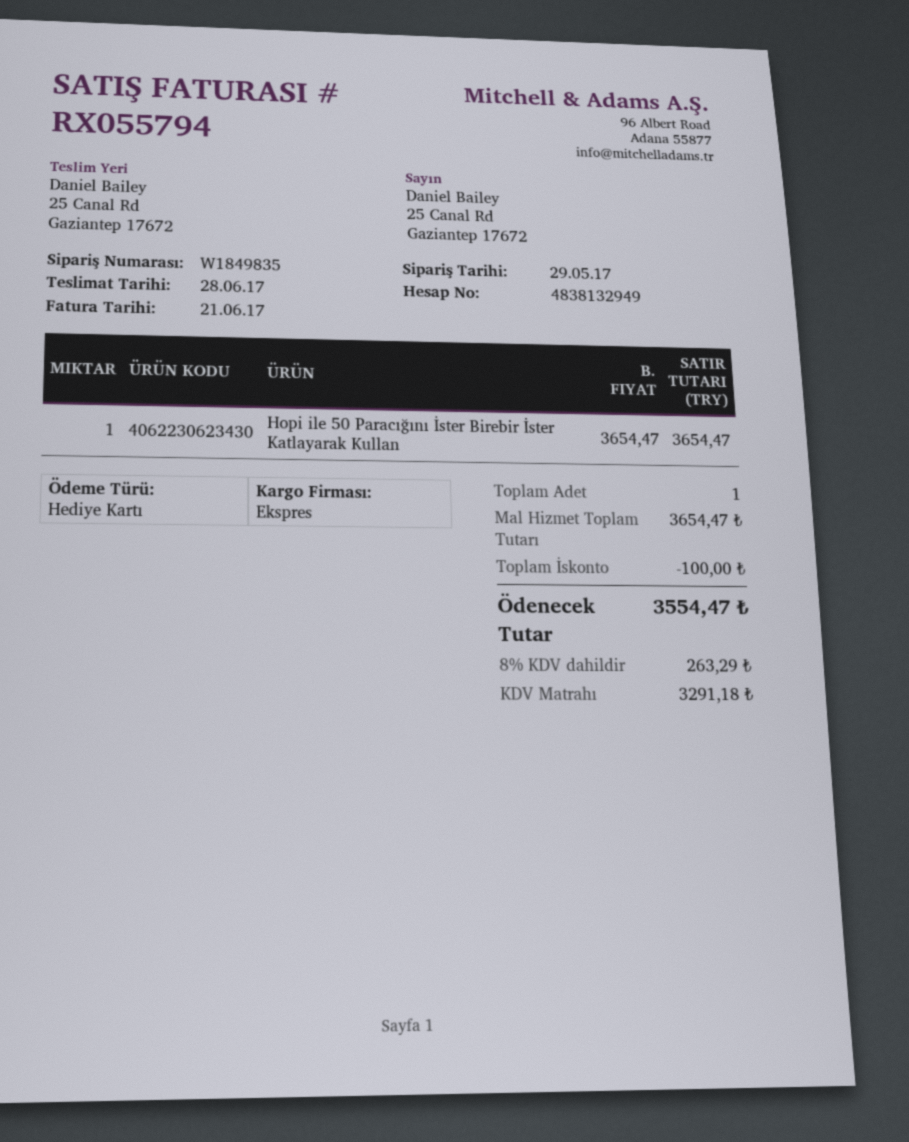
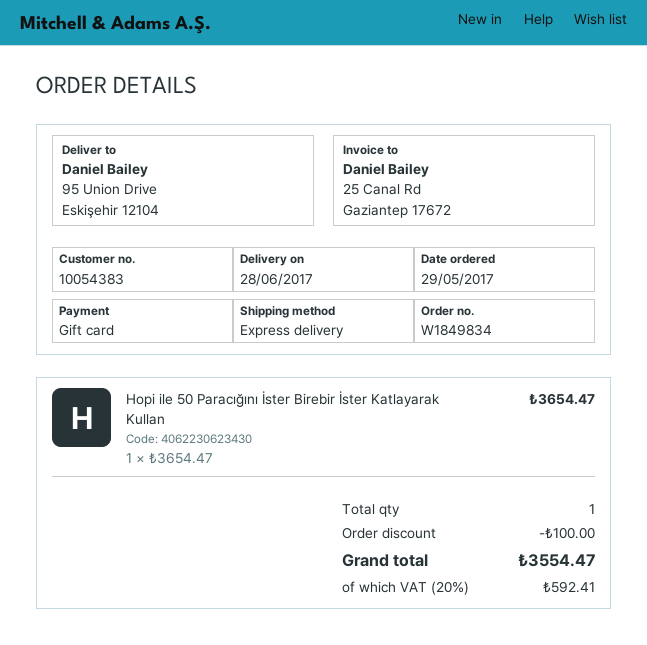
order number: W1849835 -> W1849834
ship to: 25 Canal Rd, Gaziantep 17672 -> 95 Union Drive, Eskişehir 12104
tax: 8% = 263.29 -> 20% = 592.41

